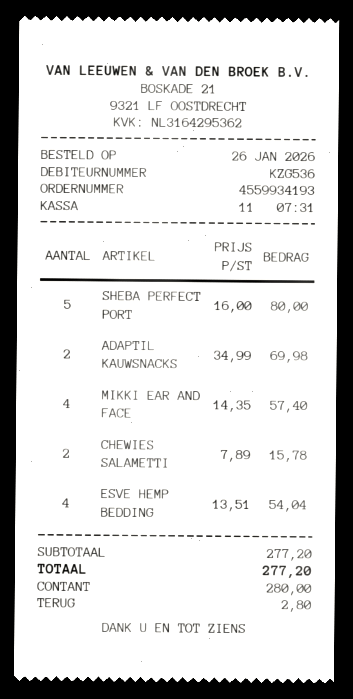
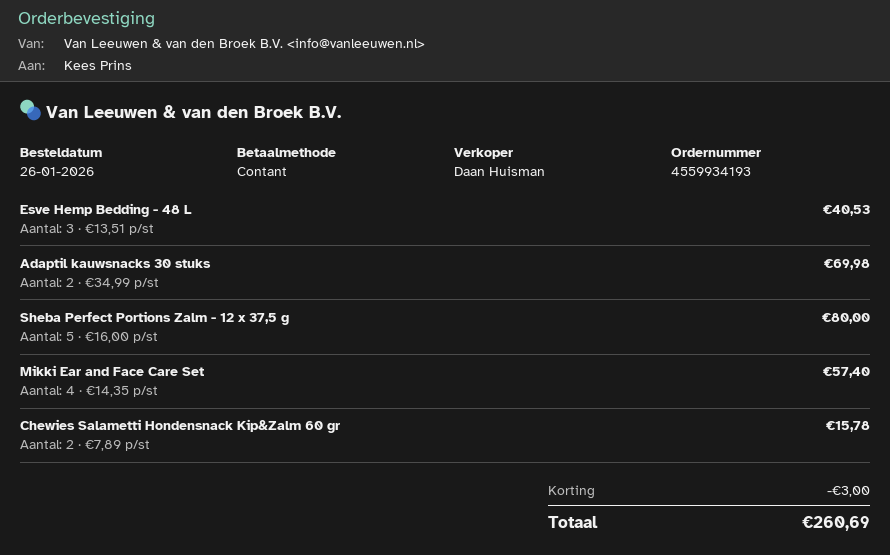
ESVE HEMP BEDDING: 4 x 13.51 = 54.04 -> 3 x 13.51 = 40.53
discount: none -> 3.00
total: 277.20 -> 260.69

